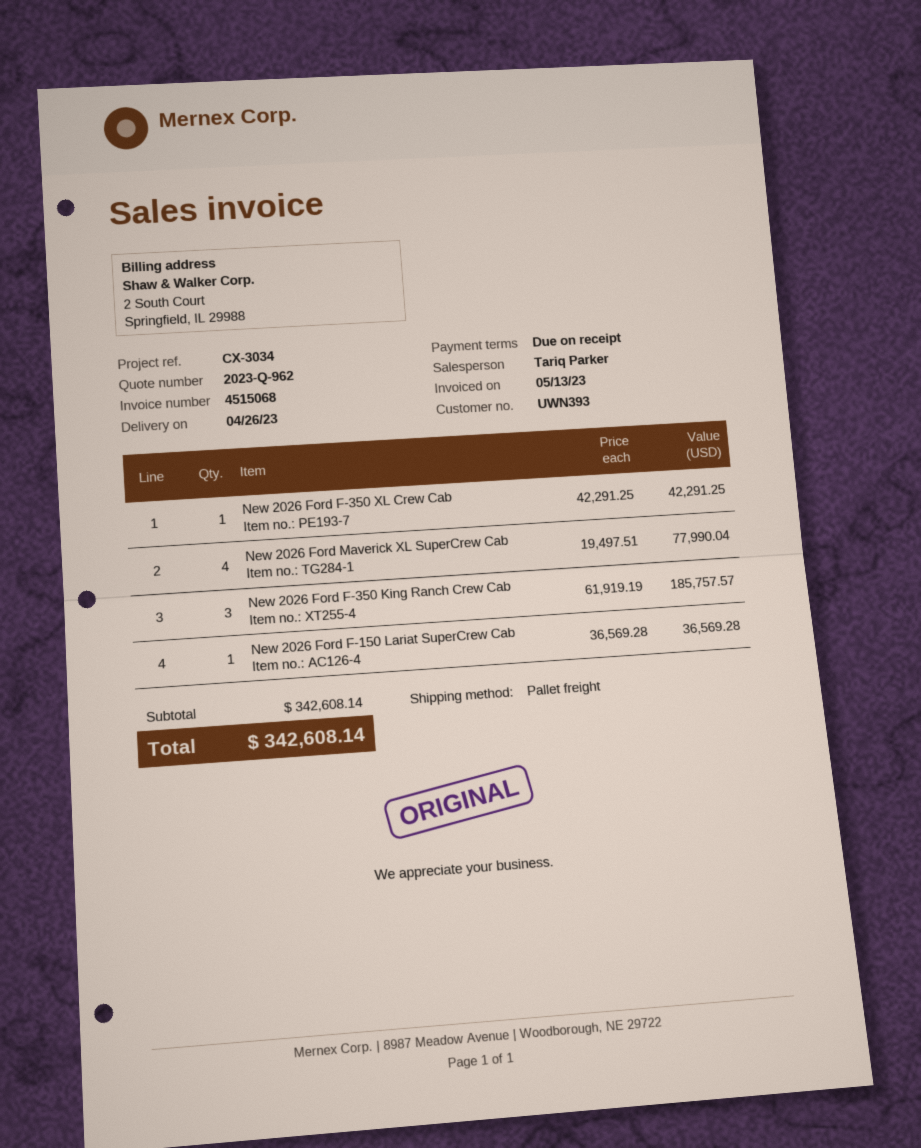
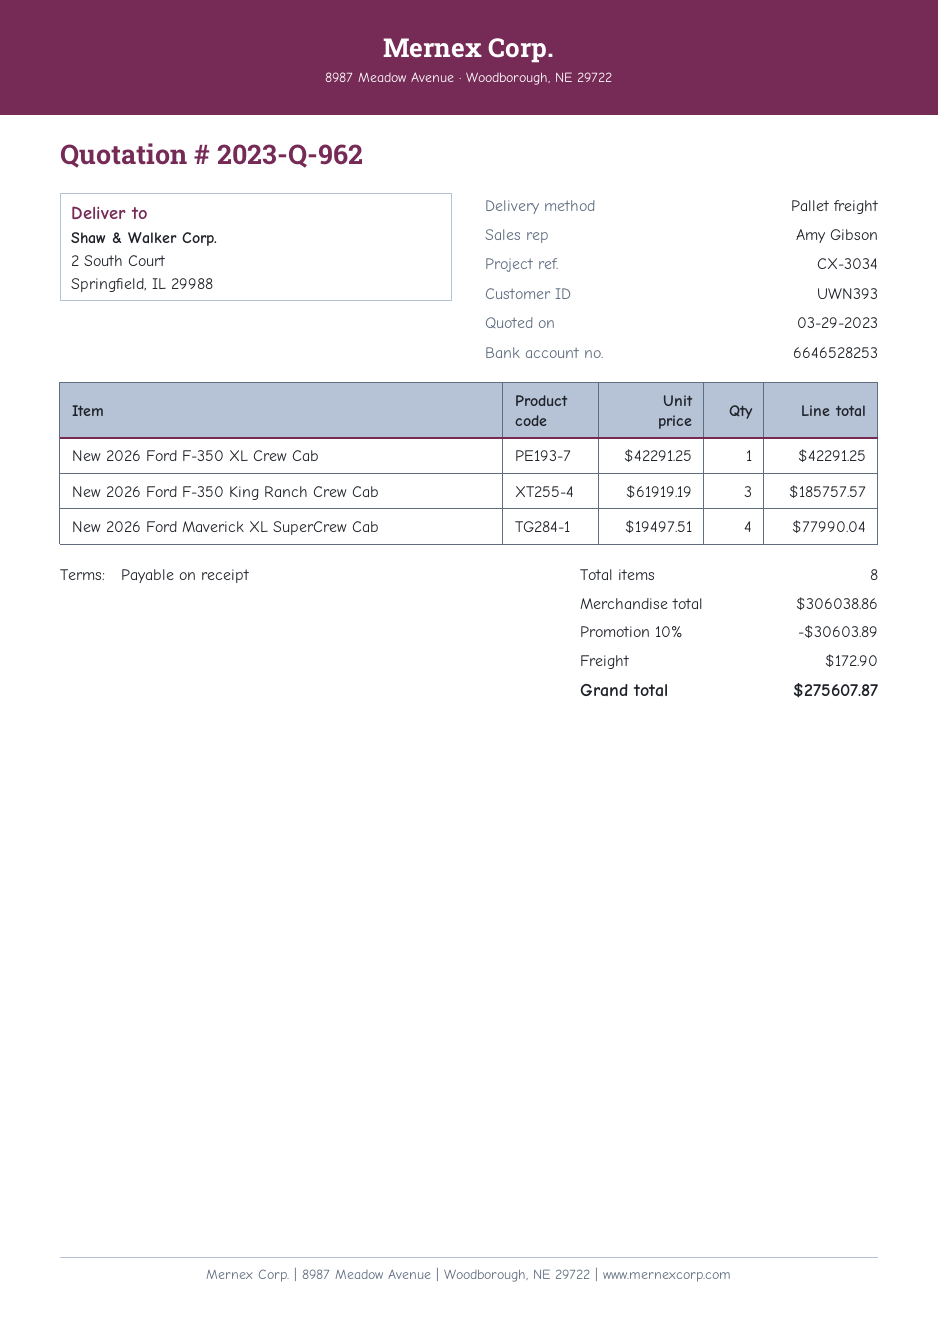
sales rep: Tariq Parker -> Amy Gibson
New 2026 Ford F-150 Lariat SuperCrew Cab: 1 x 36569.28 = 36569.28 -> none
subtotal: 342608.14 -> 306038.86
discount: none -> 10% = 30603.89
shipping: none -> 172.90
total: 342608.14 -> 275607.87

